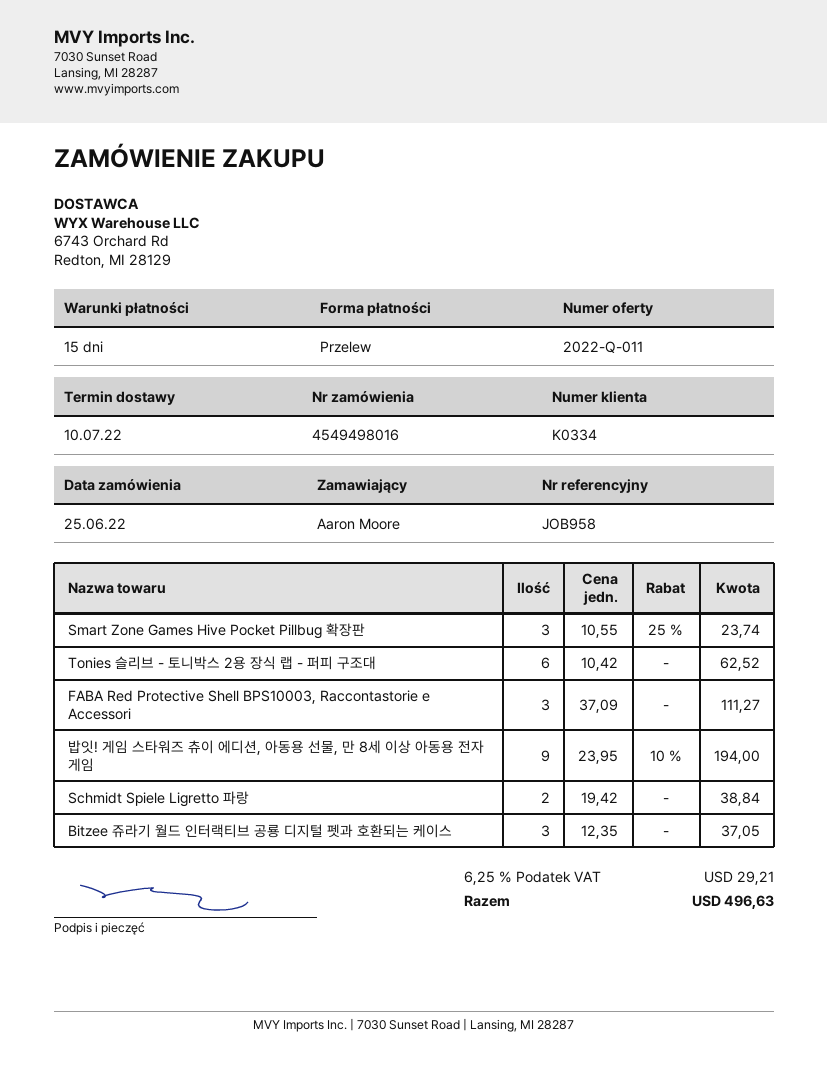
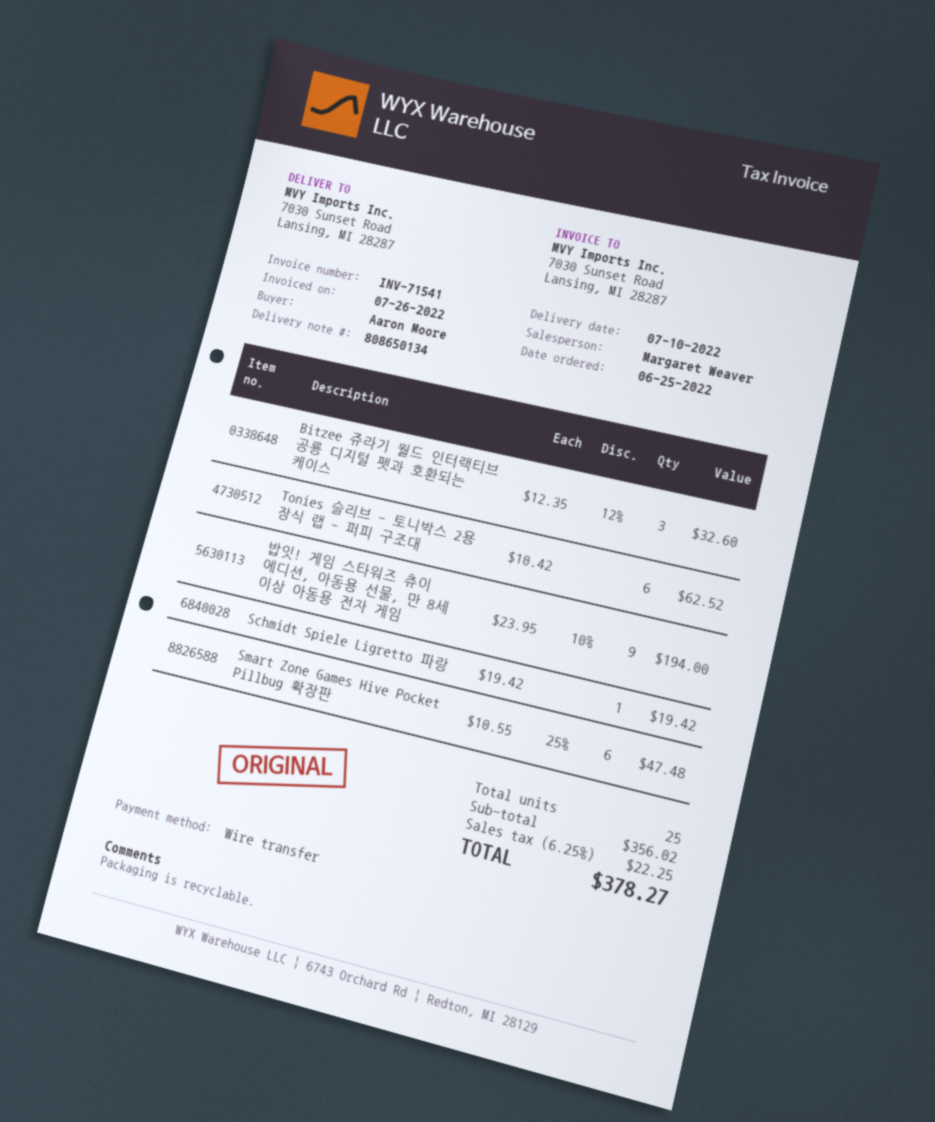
Smart Zone Games Hive Pocket Pillbug 확장판: 3 x 10.55 - 25% = 23.74 -> 6 x 10.55 - 25% = 47.48
FABA Red Protective Shell BPS10003, Raccontastorie e Accessori: 3 x 37.09 = 111.27 -> none
Schmidt Spiele Ligretto 파랑: 2 x 19.42 = 38.84 -> 1 x 19.42 = 19.42
Bitzee 쥬라기 월드 인터랙티브 공룡 디지털 펫과 호환되는 케이스: 3 x 12.35 = 37.05 -> 3 x 12.35 - 12% = 32.60
tax: 6.25% = 29.21 -> 6.25% = 22.25
total: 496.63 -> 378.27

